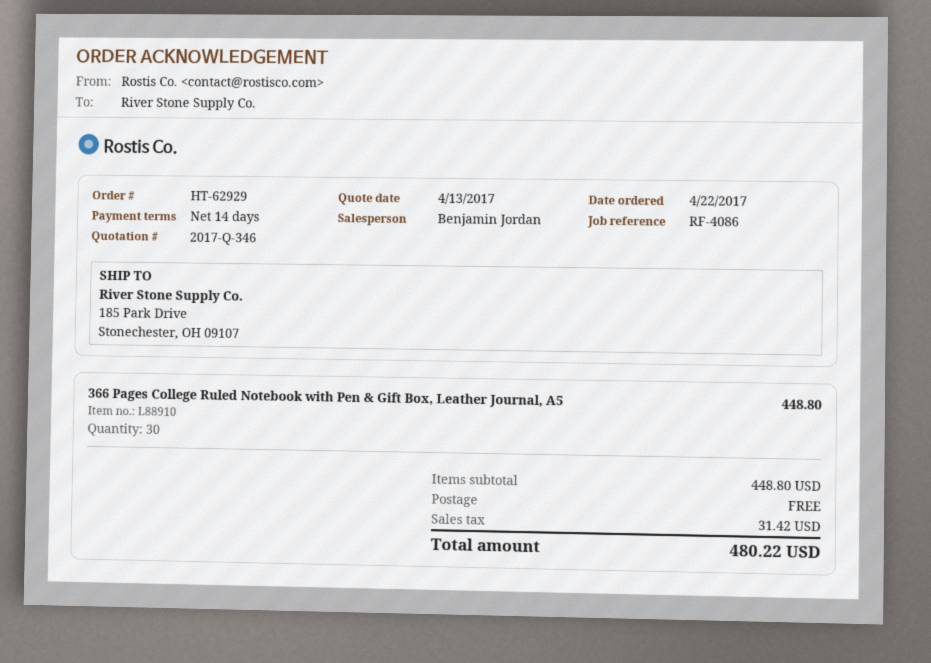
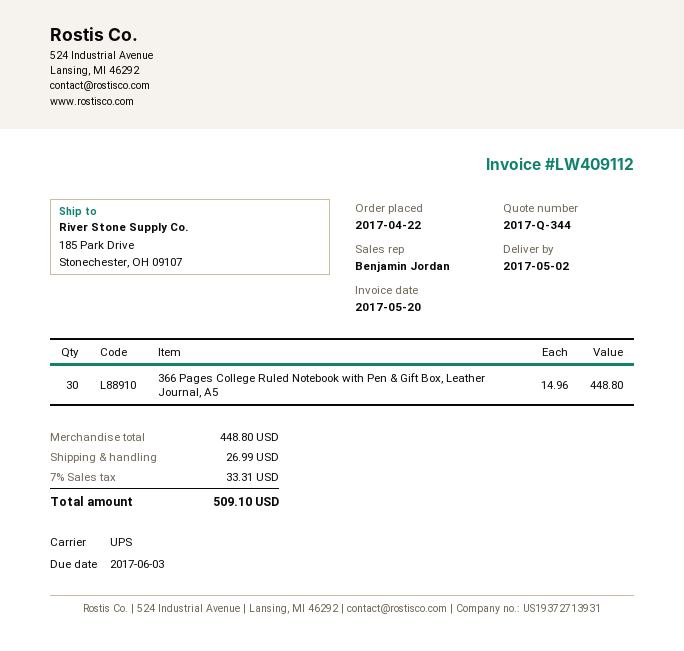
quote number: 2017-Q-346 -> 2017-Q-344
shipping: 0.00 -> 26.99
tax: 31.42 -> 33.31
total: 480.22 -> 509.10

